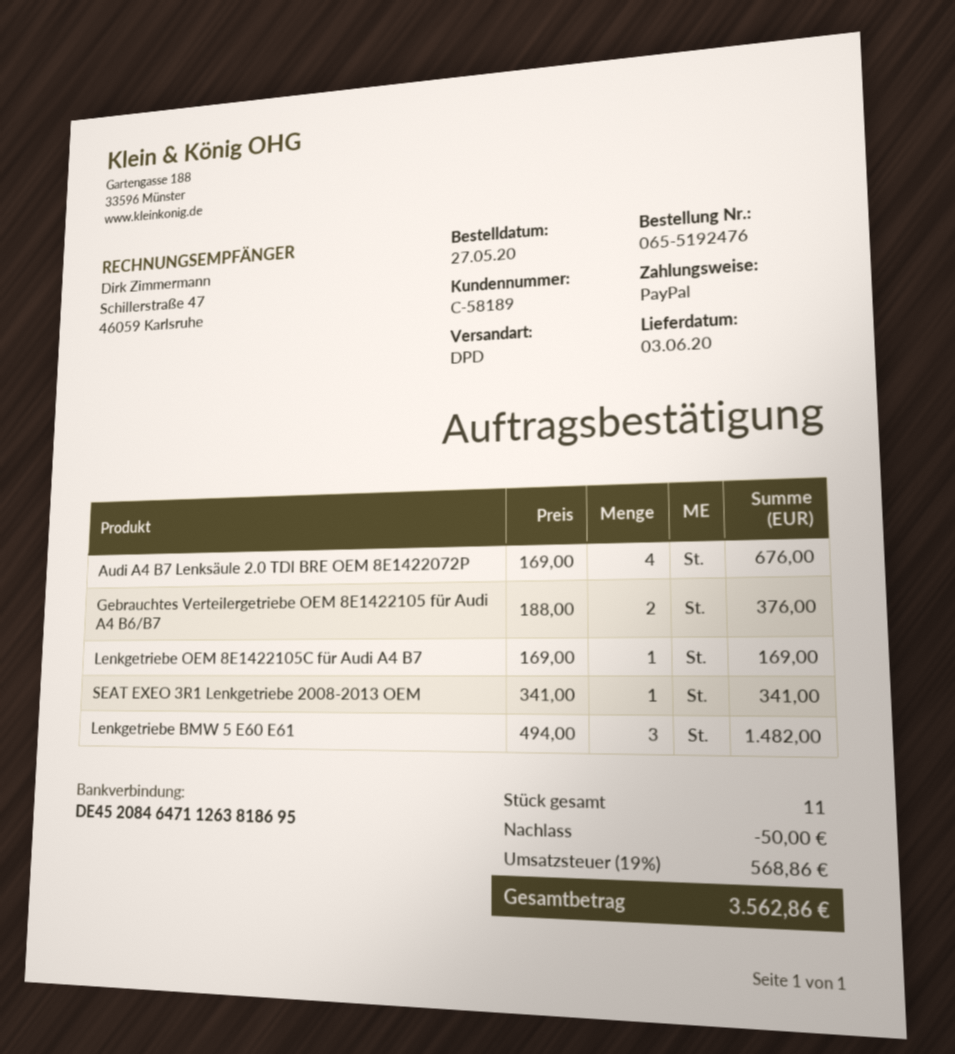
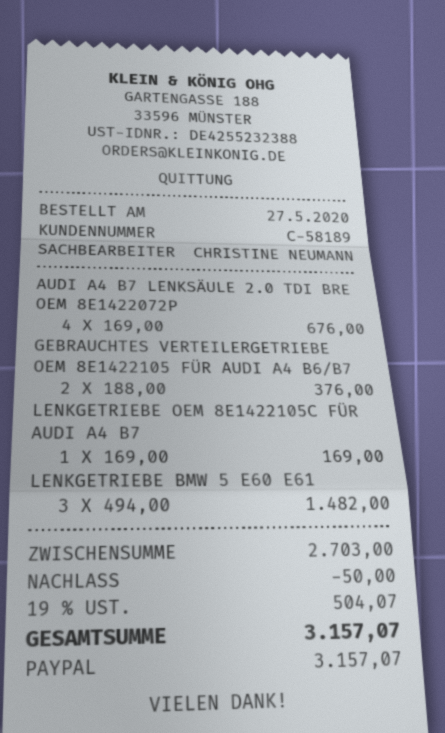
SEAT EXEO 3R1 Lenkgetriebe 2008-2013 OEM: 1 x 341.00 = 341.00 -> none
tax: 19% = 568.86 -> 19% = 504.07
total: 3562.86 -> 3157.07

